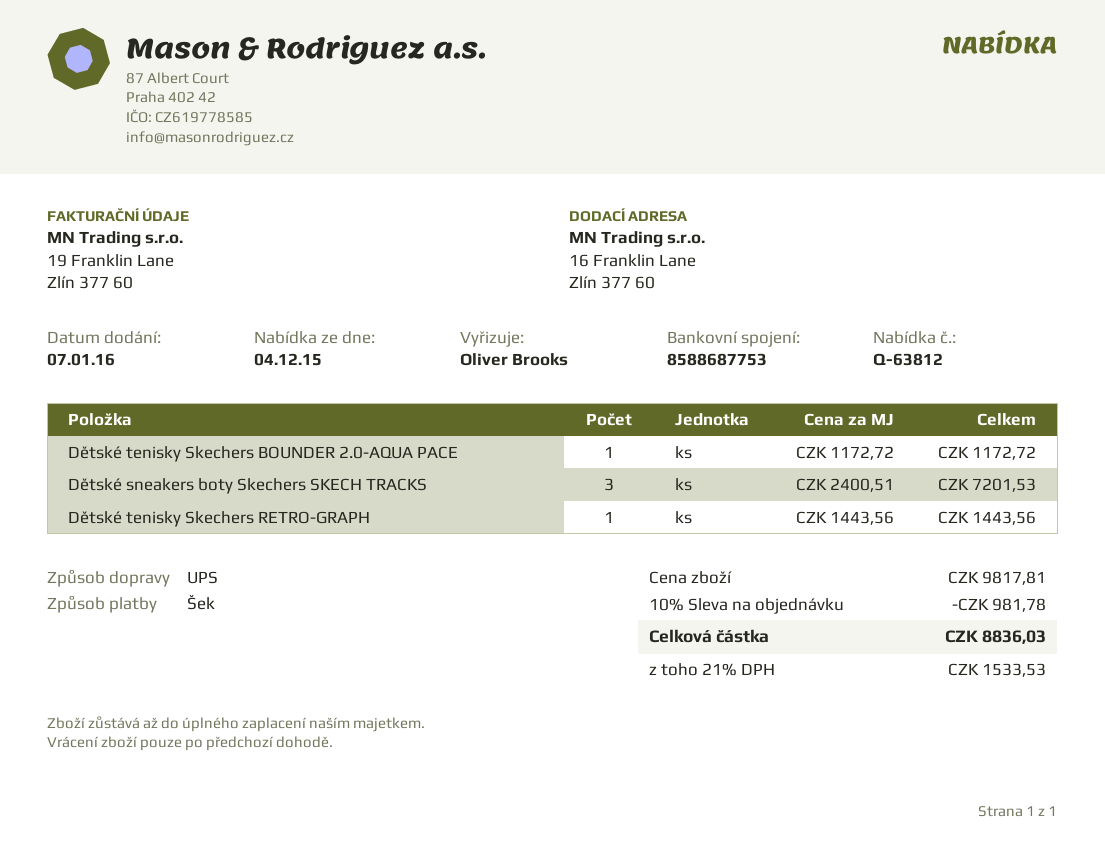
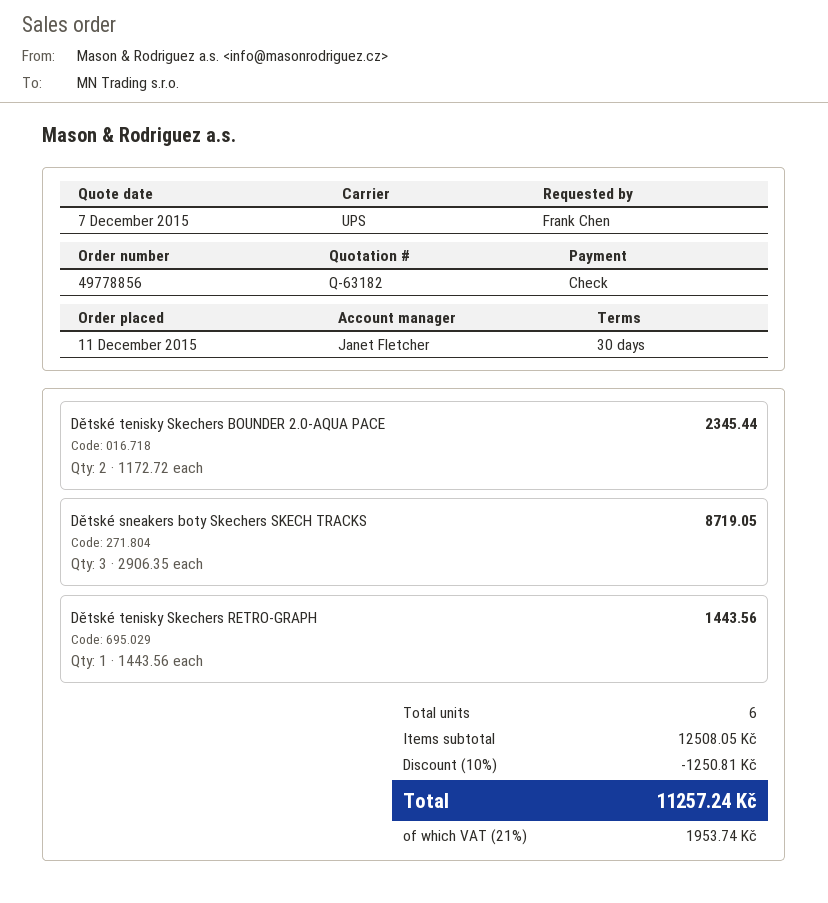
quote number: Q-63812 -> Q-63182
quote date: 2015-12-04 -> 2015-12-07
sales rep: Oliver Brooks -> Janet Fletcher
Dětské tenisky Skechers BOUNDER 2.0-AQUA PACE: 1 x 1172.72 = 1172.72 -> 2 x 1172.72 = 2345.44
Dětské sneakers boty Skechers SKECH TRACKS: 3 x 2400.51 = 7201.53 -> 3 x 2906.35 = 8719.05
subtotal: 9817.81 -> 12508.05
discount: 10% = 981.78 -> 10% = 1250.81
tax: 21% = 1533.53 -> 21% = 1953.74
total: 8836.03 -> 11257.24

